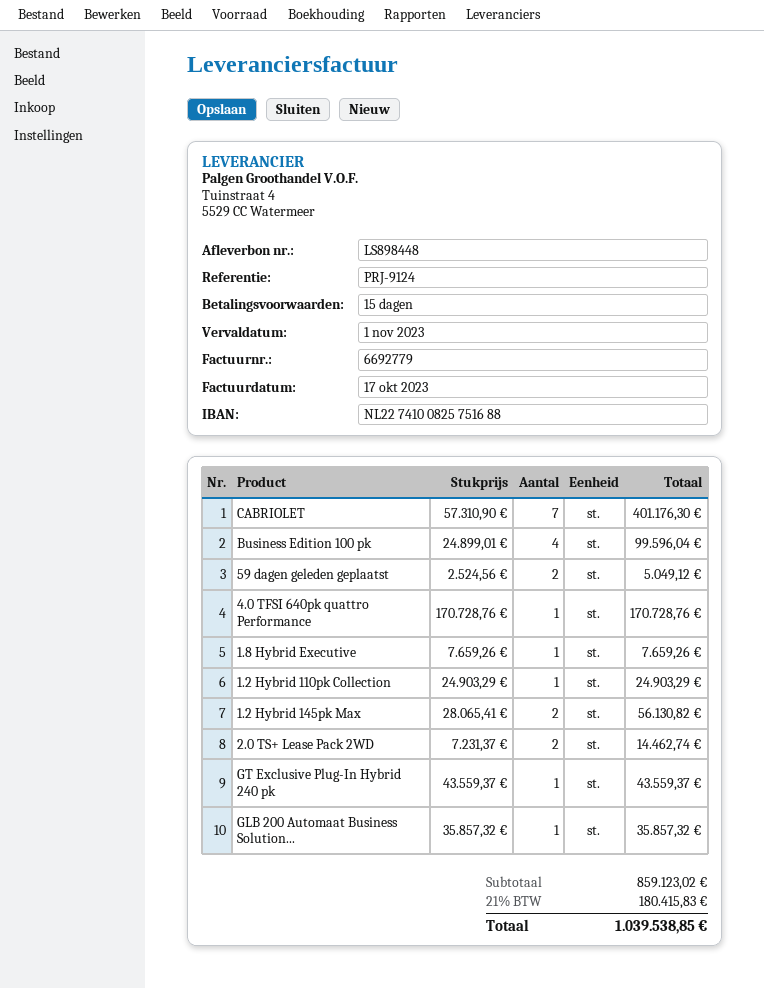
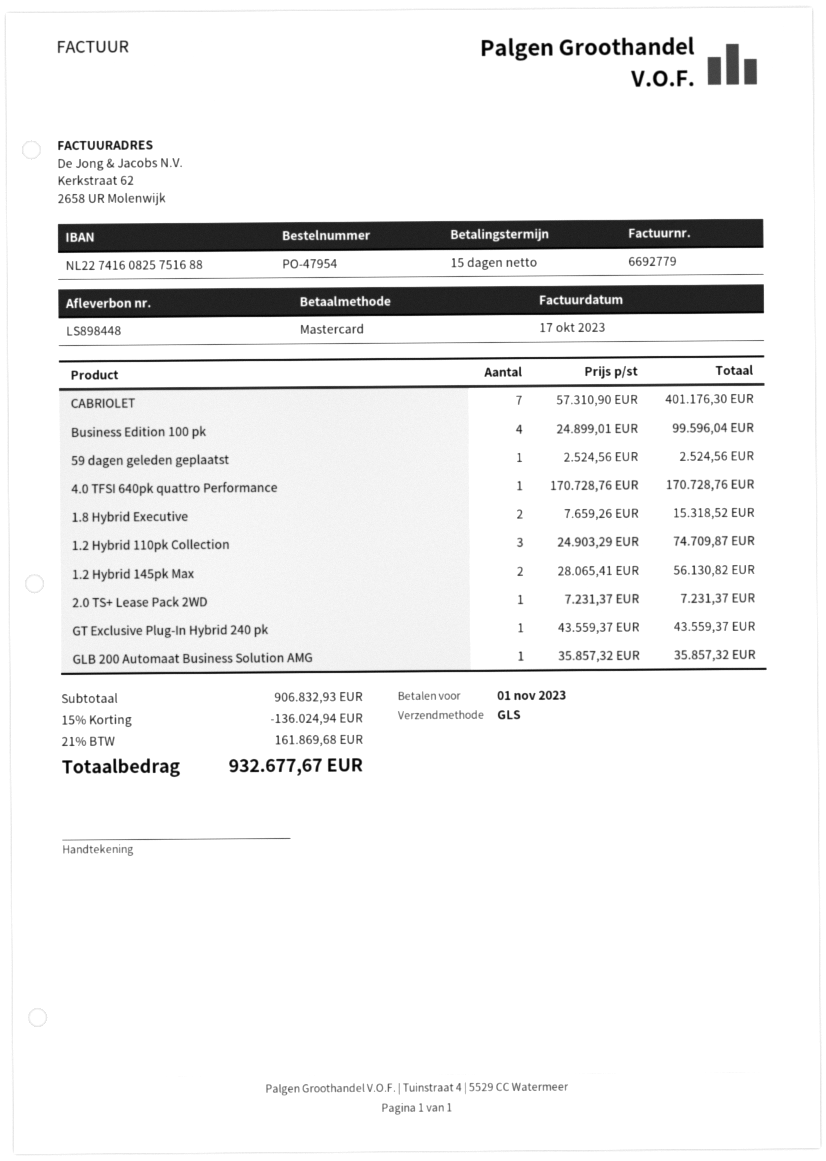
bank account: NL2274100825751688 -> NL2274160825751688
59 dagen geleden geplaatst: 2 x 2524.56 = 5049.12 -> 1 x 2524.56 = 2524.56
1.8 Hybrid Executive: 1 x 7659.26 = 7659.26 -> 2 x 7659.26 = 15318.52
1.2 Hybrid 110pk Collection: 1 x 24903.29 = 24903.29 -> 3 x 24903.29 = 74709.87
2.0 TS+ Lease Pack 2WD: 2 x 7231.37 = 14462.74 -> 1 x 7231.37 = 7231.37
subtotal: 859123.02 -> 906832.93
discount: none -> 15% = 136024.94
tax: 21% = 180415.83 -> 21% = 161869.68
total: 1039538.85 -> 932677.67

